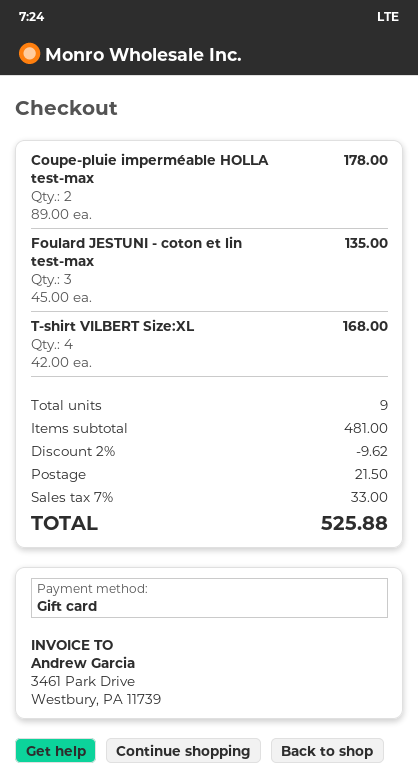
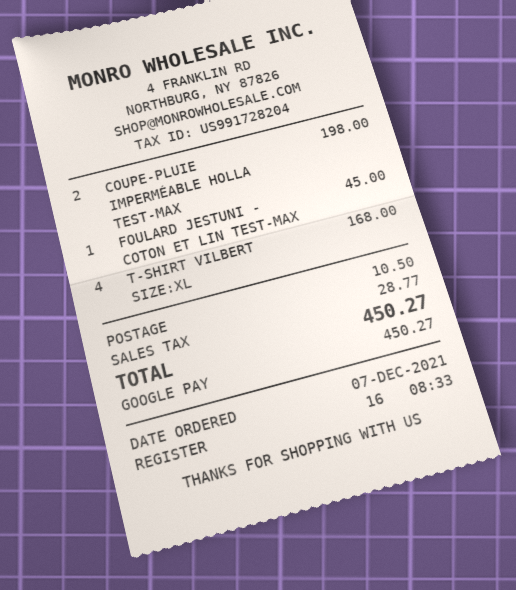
payment method: gift card -> Google Pay
Coupe-pluie imperméable HOLLA test-max: 2 for 178.00 -> 2 for 198.00
Foulard JESTUNI - coton et lin test-max: 3 for 135.00 -> 1 for 45.00
discount: 2% = 9.62 -> none
shipping: 21.50 -> 10.50
tax: 33.00 -> 28.77
total: 525.88 -> 450.27

